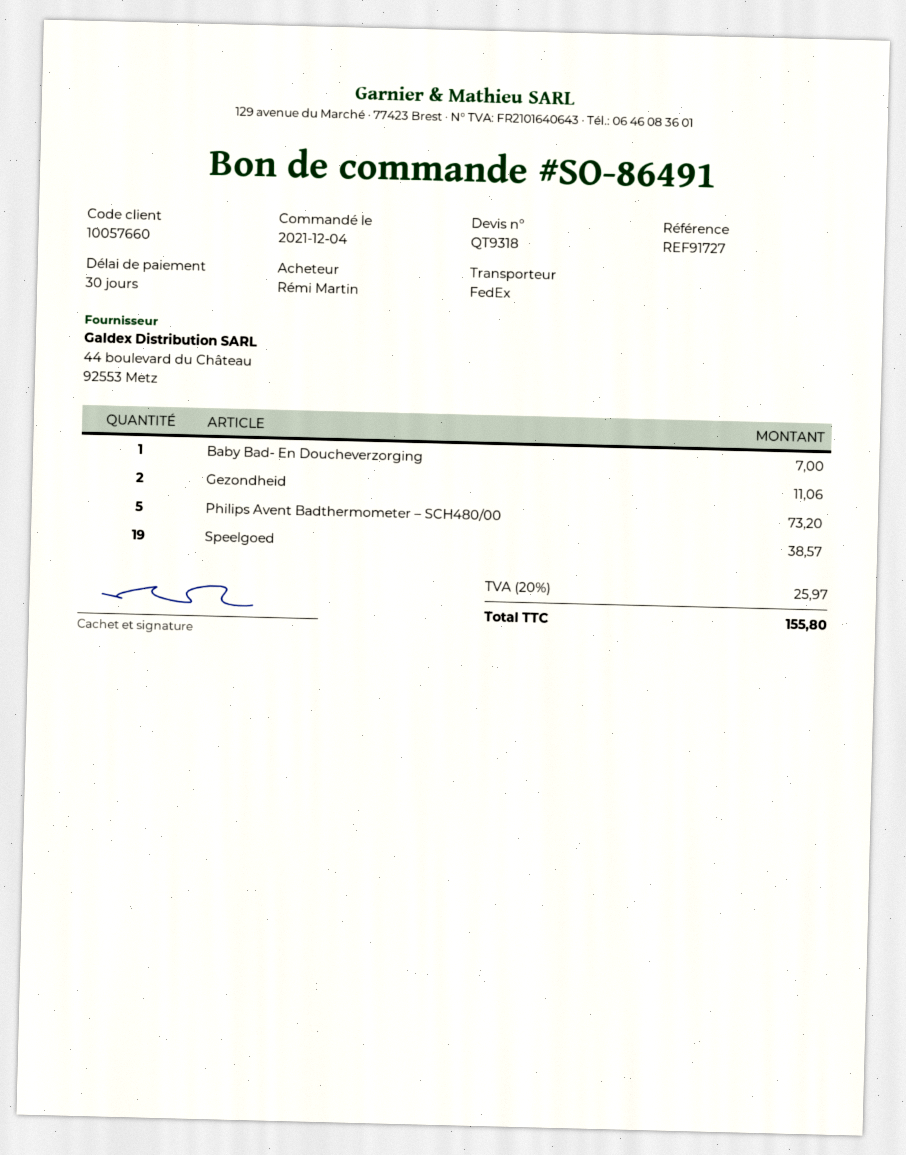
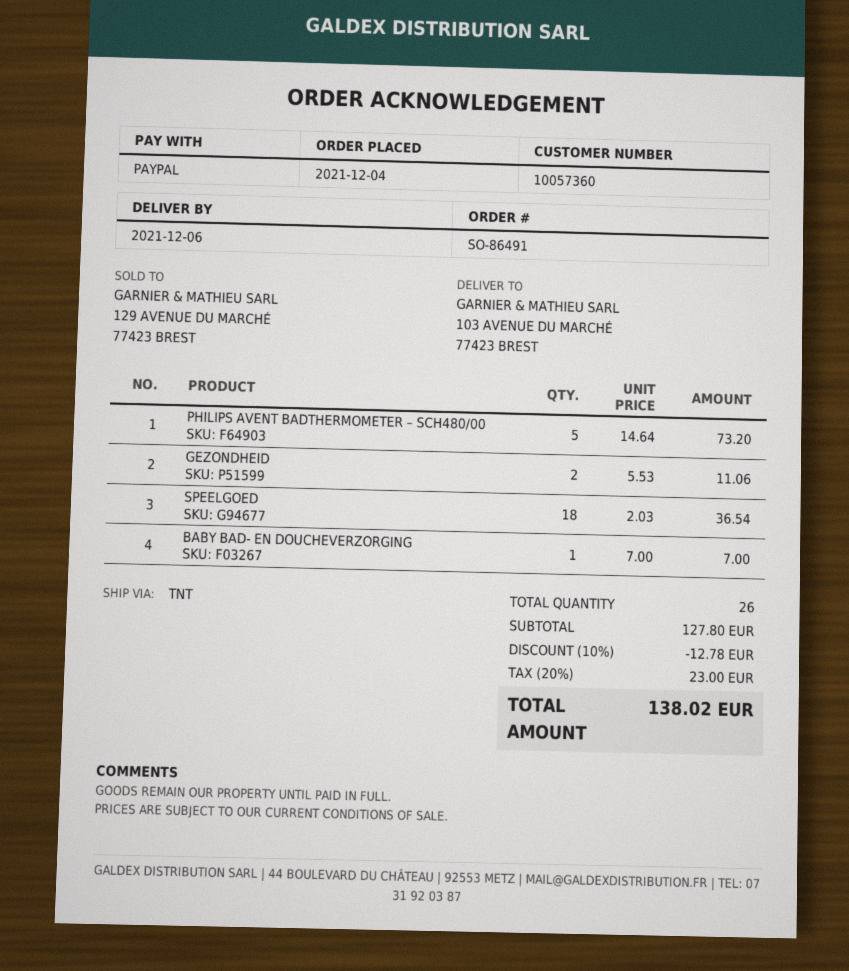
customer number: 10057660 -> 10057360
shipping method: FedEx -> TNT
Speelgoed: 19 for 38.57 -> 18 for 36.54
discount: none -> 10% = 12.78
tax: 20% = 25.97 -> 20% = 23.00
total: 155.80 -> 138.02

